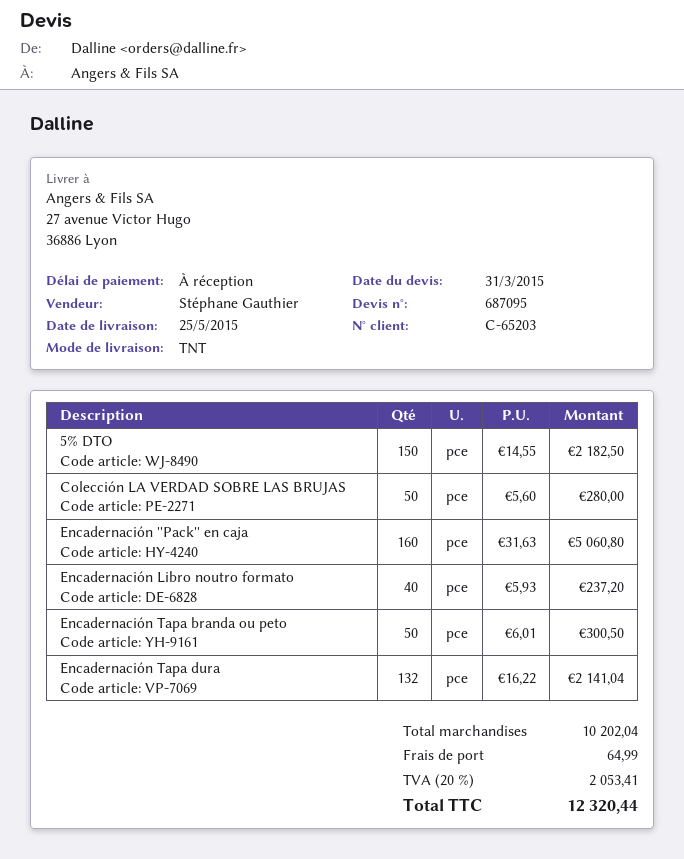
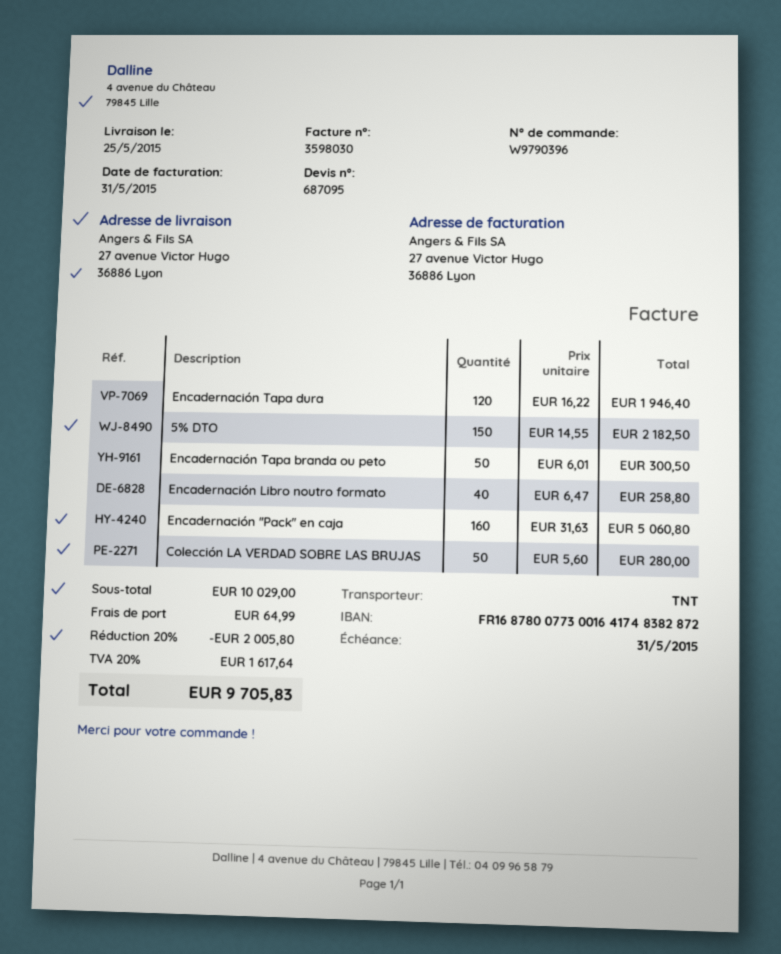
Encadernación Libro noutro formato: 40 x 5.93 = 237.20 -> 40 x 6.47 = 258.80
Encadernación Tapa dura: 132 x 16.22 = 2141.04 -> 120 x 16.22 = 1946.40
subtotal: 10202.04 -> 10029.00
discount: none -> 20% = 2005.80
tax: 20% = 2053.41 -> 20% = 1617.64
total: 12320.44 -> 9705.83

